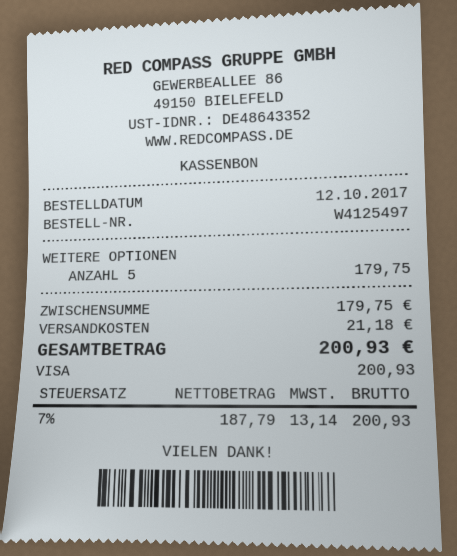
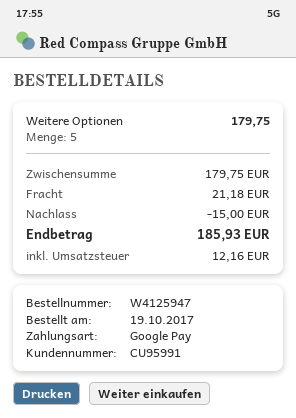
order number: W4125497 -> W4125947
order date: 2017-10-12 -> 2017-10-19
payment method: Visa -> Google Pay
discount: none -> 15.00
tax: 13.14 -> 12.16
total: 200.93 -> 185.93

